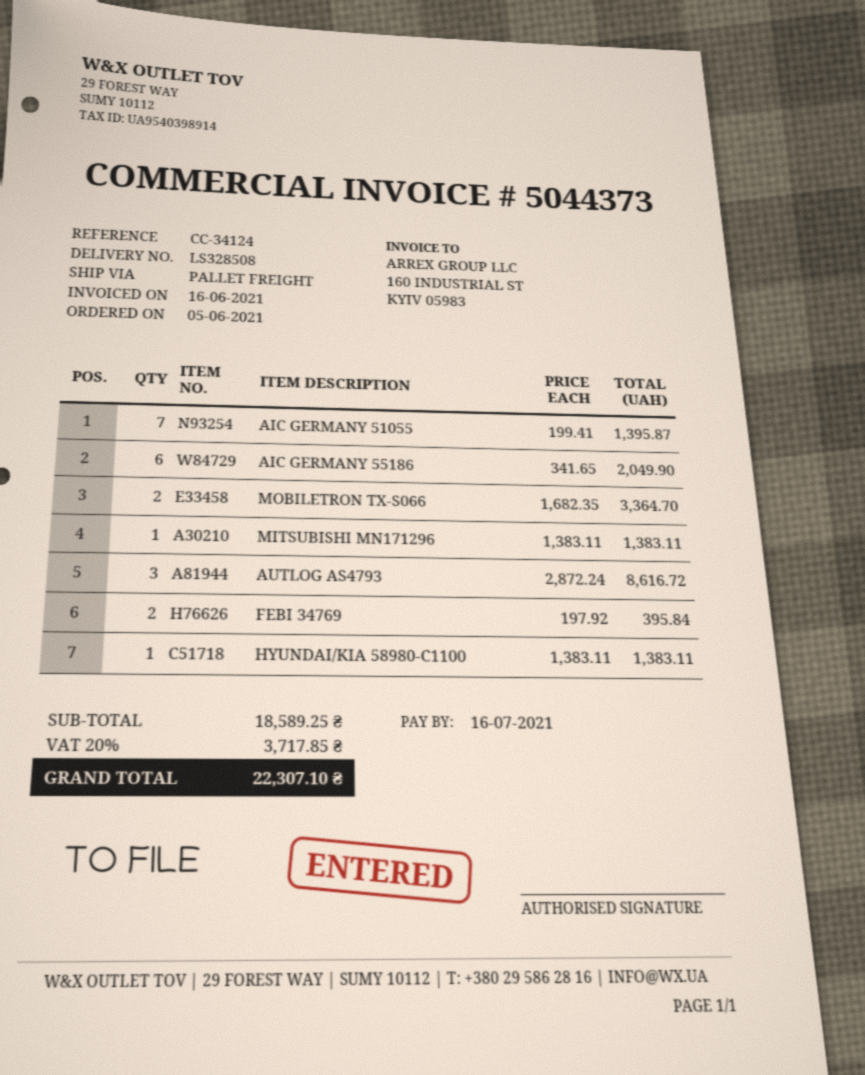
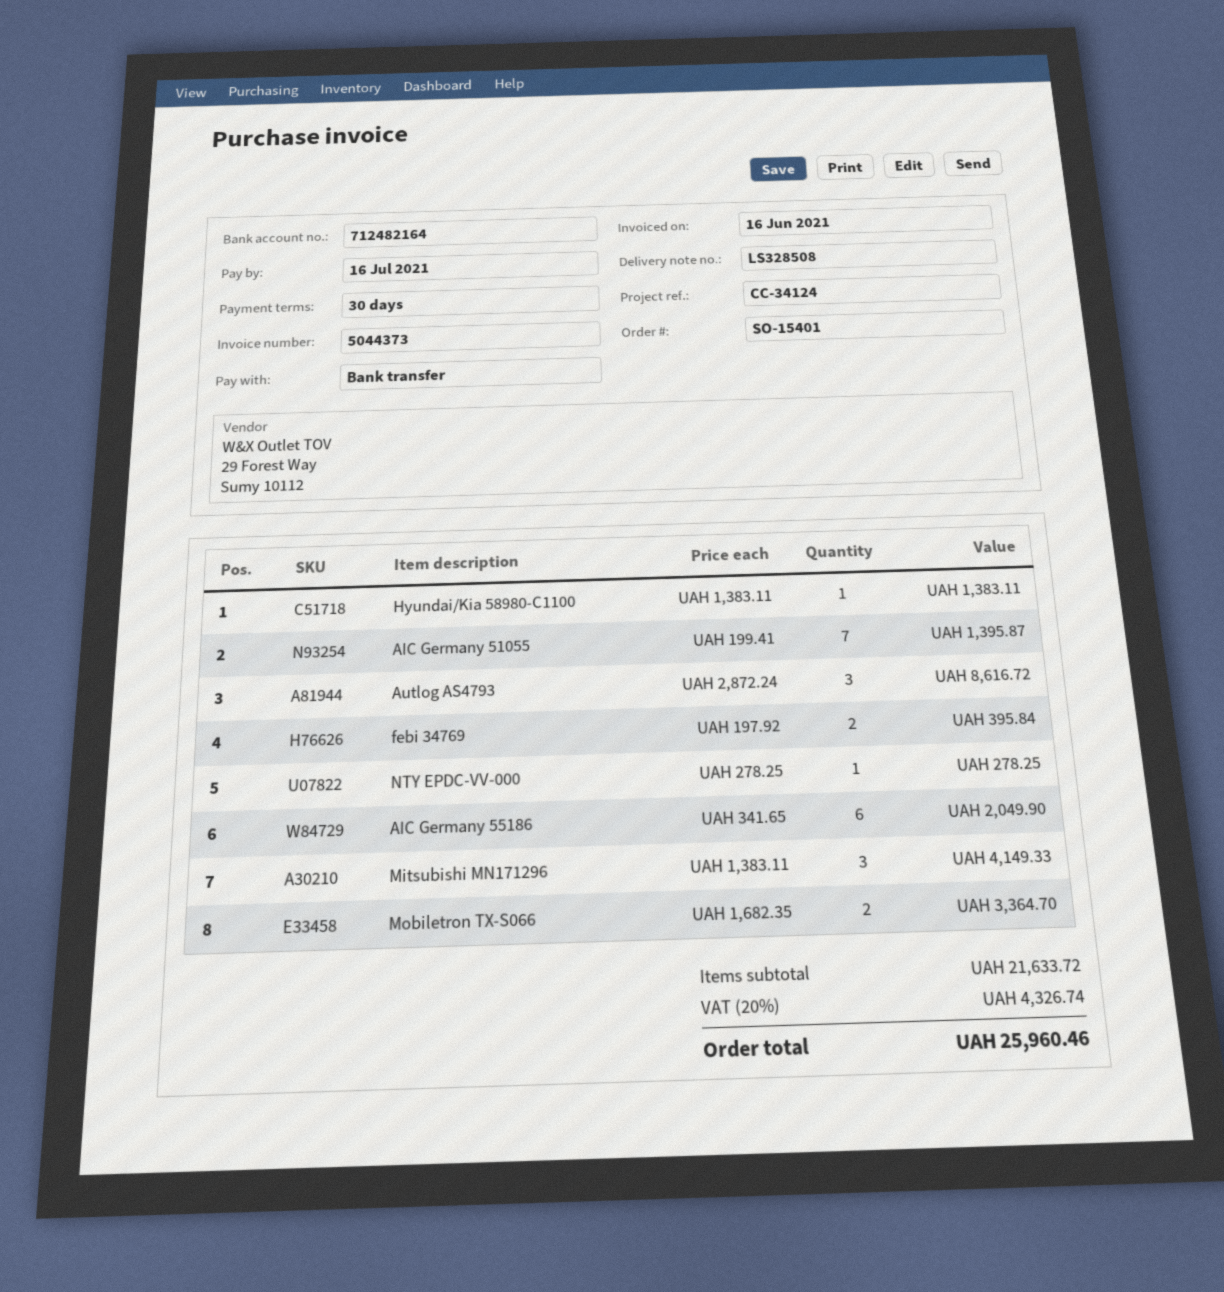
MITSUBISHI MN171296: 1 x 1383.11 = 1383.11 -> 3 x 1383.11 = 4149.33
NTY EPDC-VV-000: none -> 1 x 278.25 = 278.25
subtotal: 18589.25 -> 21633.72
tax: 20% = 3717.85 -> 20% = 4326.74
total: 22307.10 -> 25960.46

